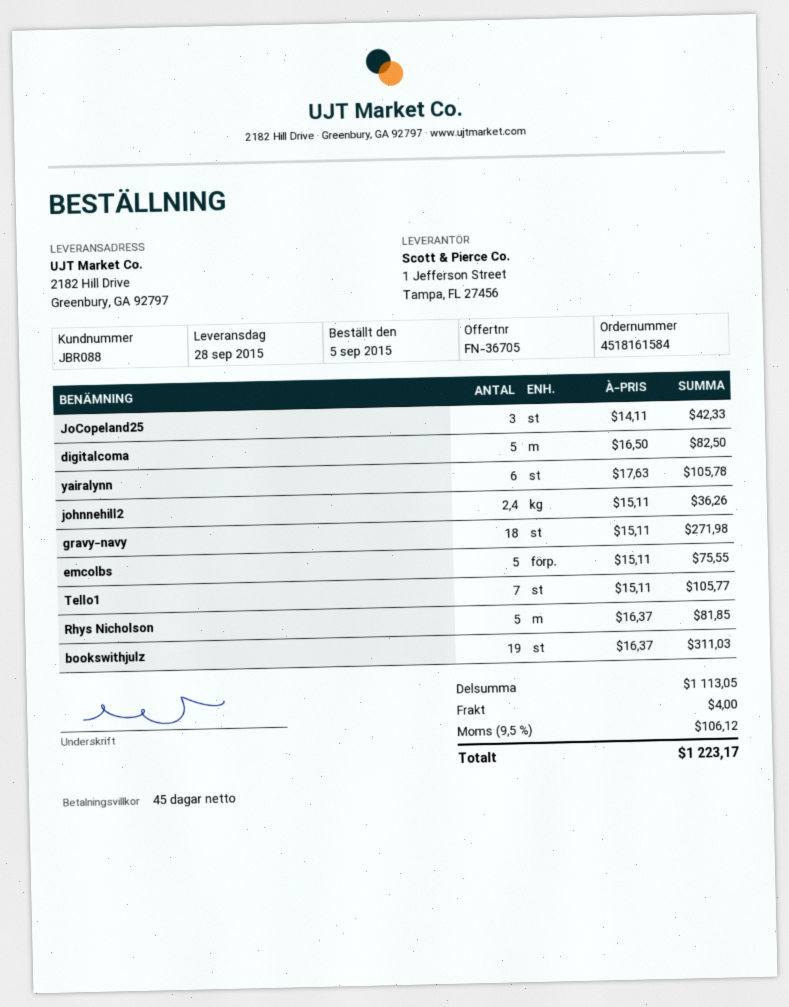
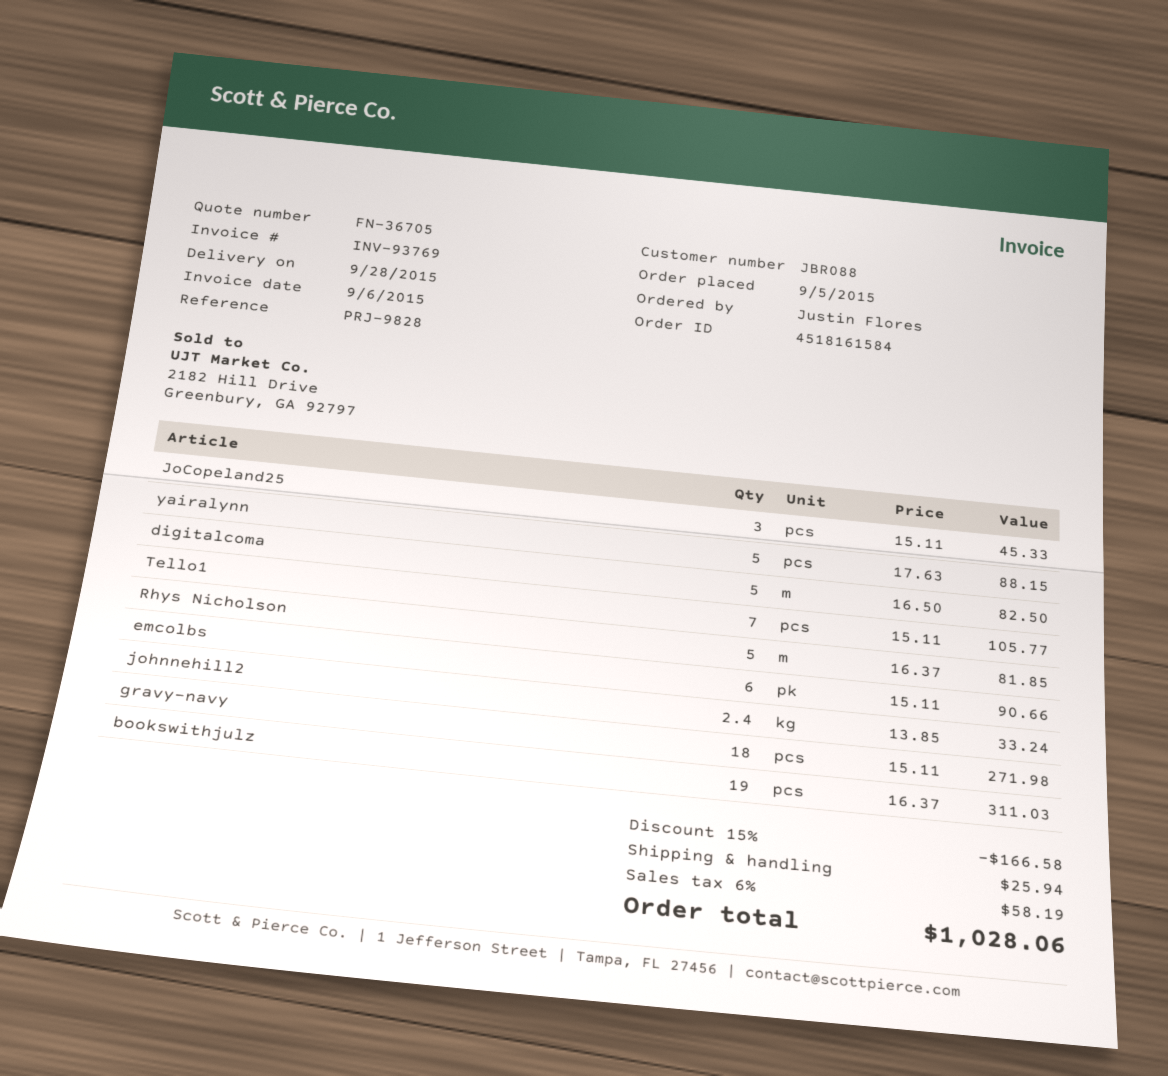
JoCopeland25: 3 x 14.11 = 42.33 -> 3 x 15.11 = 45.33
yairalynn: 6 x 17.63 = 105.78 -> 5 x 17.63 = 88.15
johnnehill2: 2.4 x 15.11 = 36.26 -> 2.4 x 13.85 = 33.24
emcolbs: 5 x 15.11 = 75.55 -> 6 x 15.11 = 90.66
discount: none -> 15% = 166.58
shipping: 4.00 -> 25.94
tax: 9.5% = 106.12 -> 6% = 58.19
total: 1223.17 -> 1028.06

